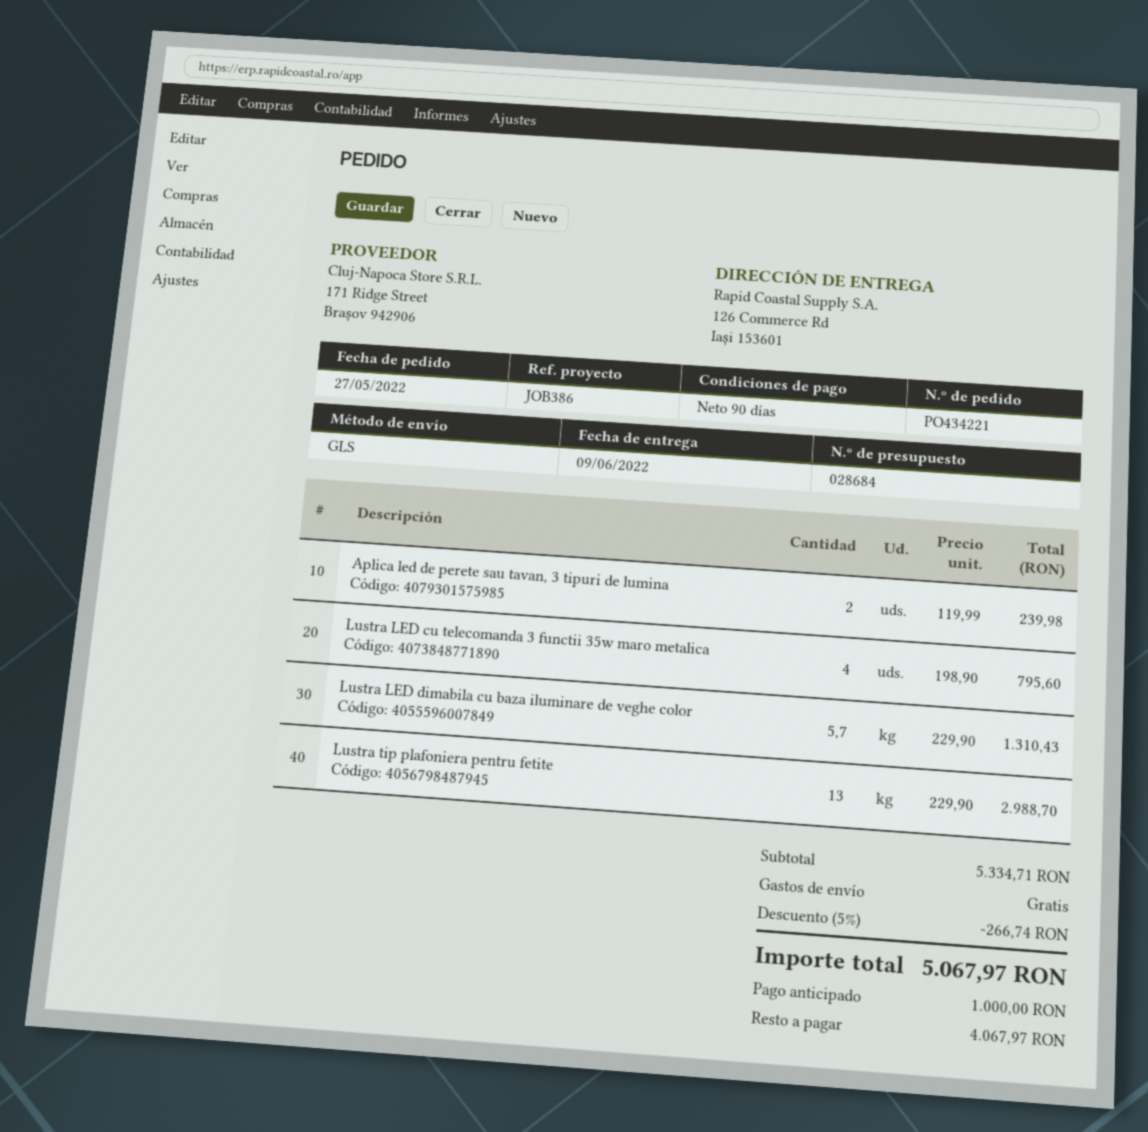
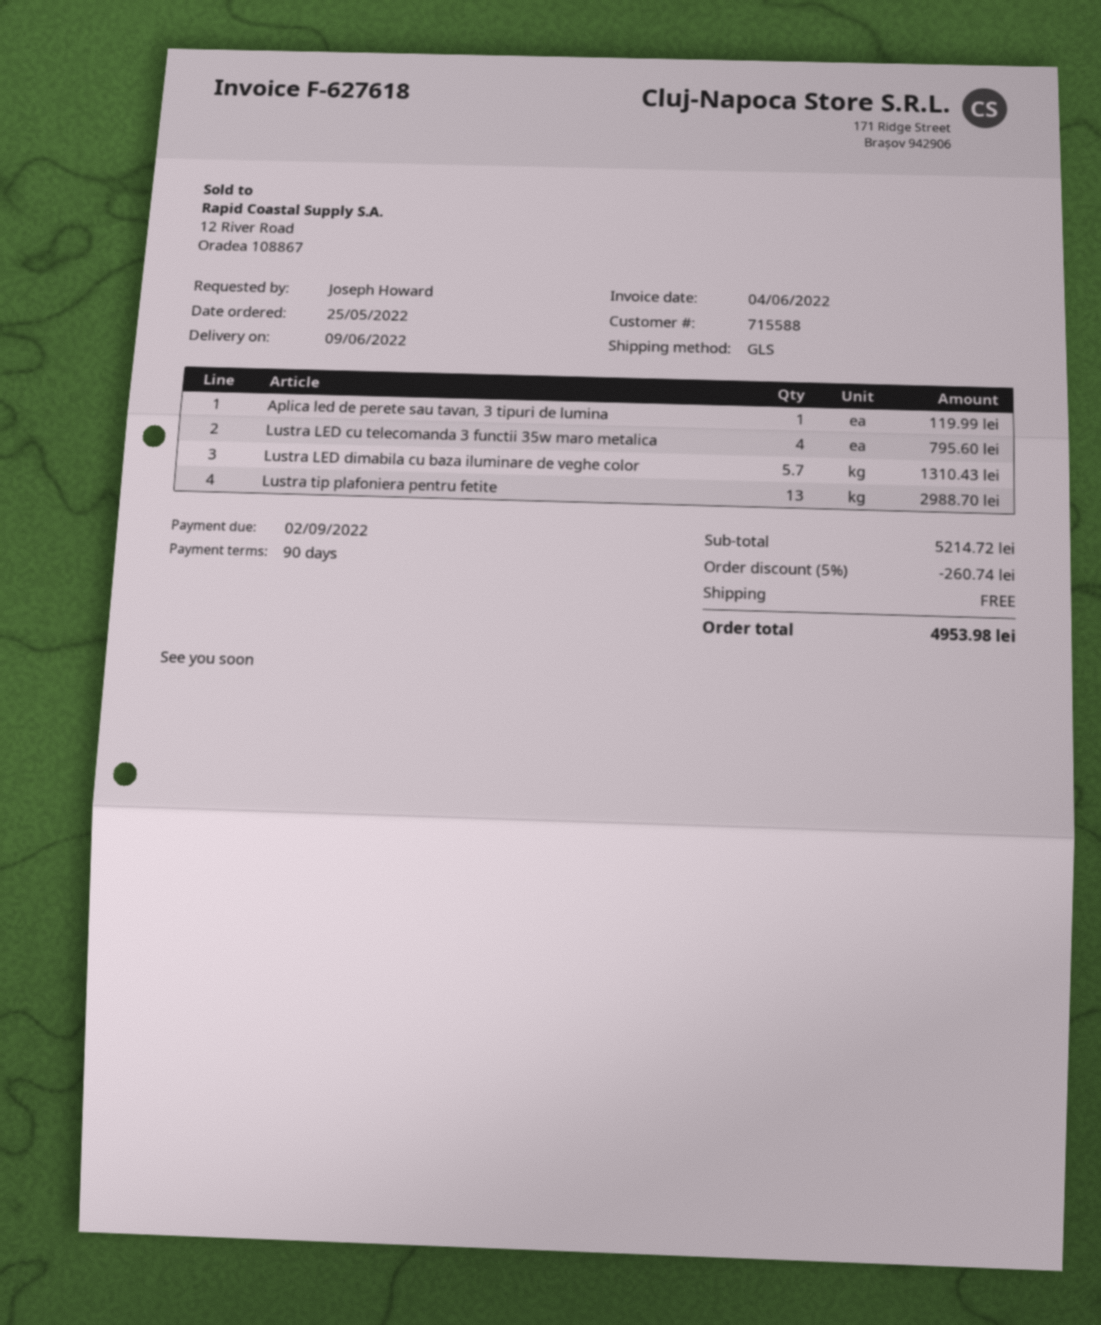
order date: 2022-05-27 -> 2022-05-25
Aplica led de perete sau tavan, 3 tipuri de lumina: 2 for 239.98 -> 1 for 119.99
subtotal: 5334.71 -> 5214.72
discount: 5% = 266.74 -> 5% = 260.74
total: 5067.97 -> 4953.98

